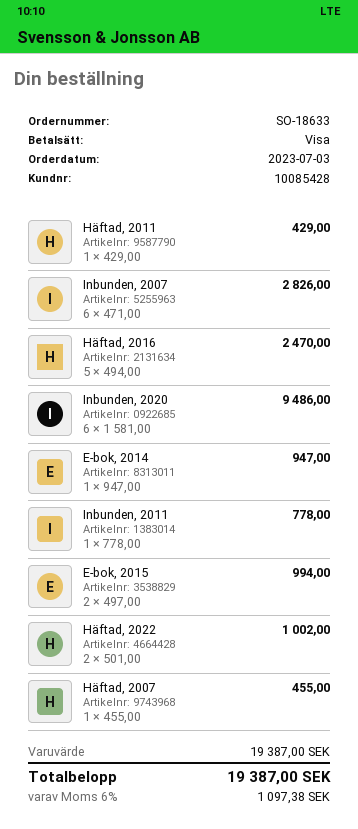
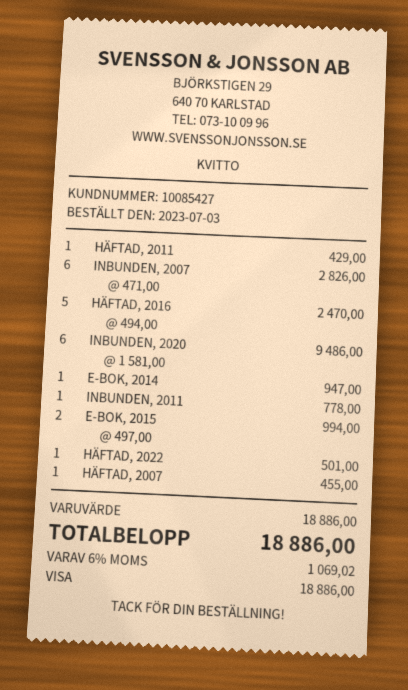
customer number: 10085428 -> 10085427
Häftad, 2022: 2 x 501.00 = 1002.00 -> 1 x 501.00 = 501.00
subtotal: 19387.00 -> 18886.00
tax: 6% = 1097.38 -> 6% = 1069.02
total: 19387.00 -> 18886.00

